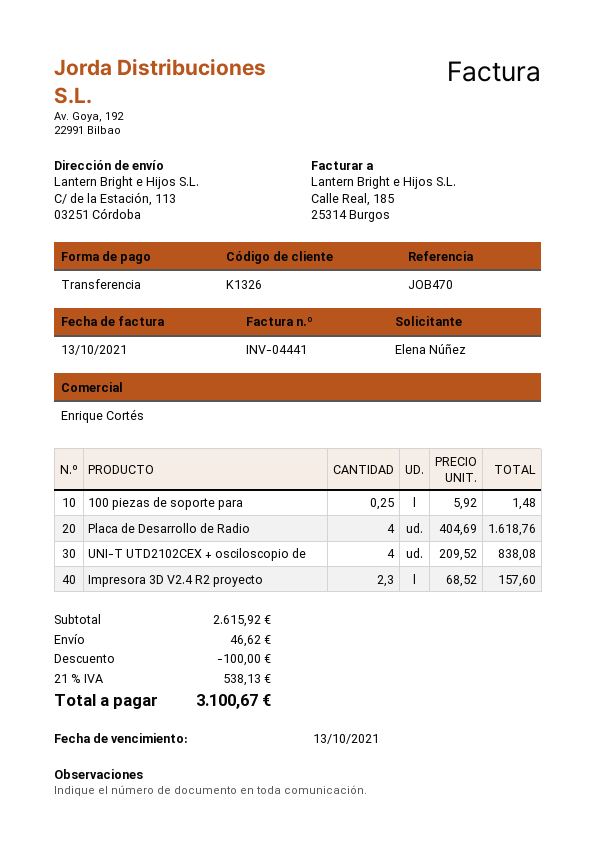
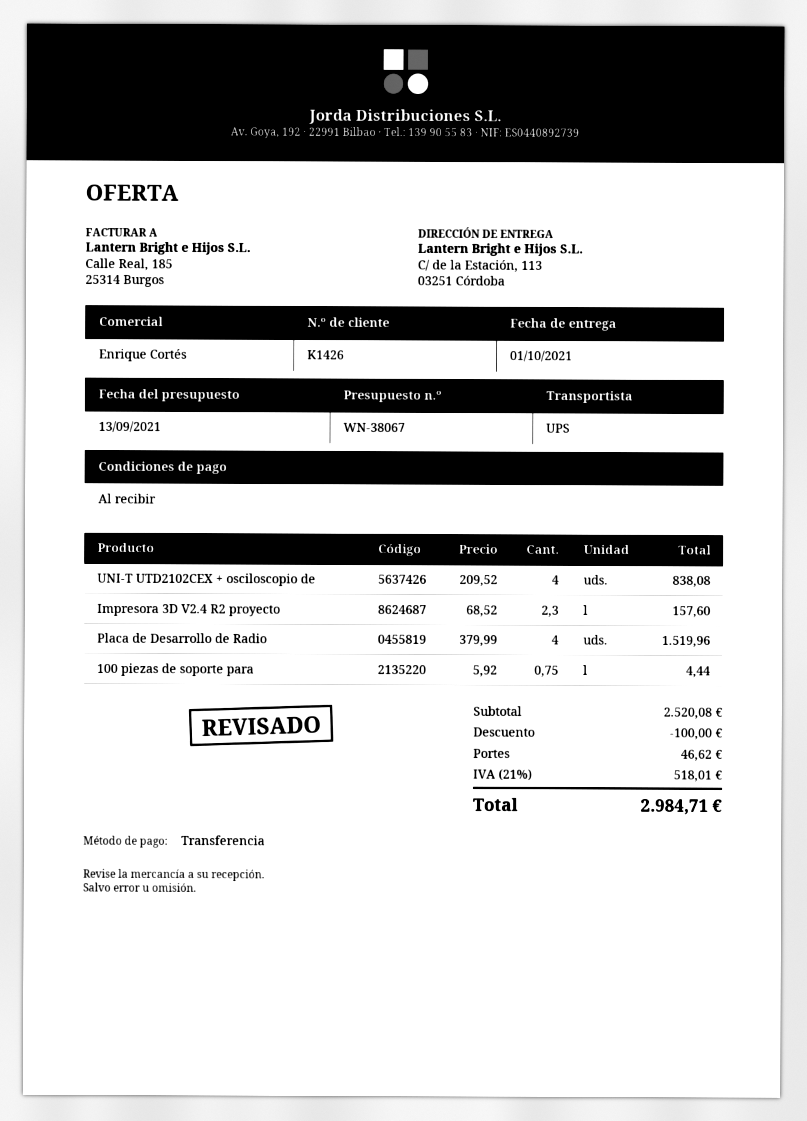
customer number: K1326 -> K1426
100 piezas de soporte para: 0.25 x 5.92 = 1.48 -> 0.75 x 5.92 = 4.44
Placa de Desarrollo de Radio: 4 x 404.69 = 1618.76 -> 4 x 379.99 = 1519.96
subtotal: 2615.92 -> 2520.08
tax: 21% = 538.13 -> 21% = 518.01
total: 3100.67 -> 2984.71

